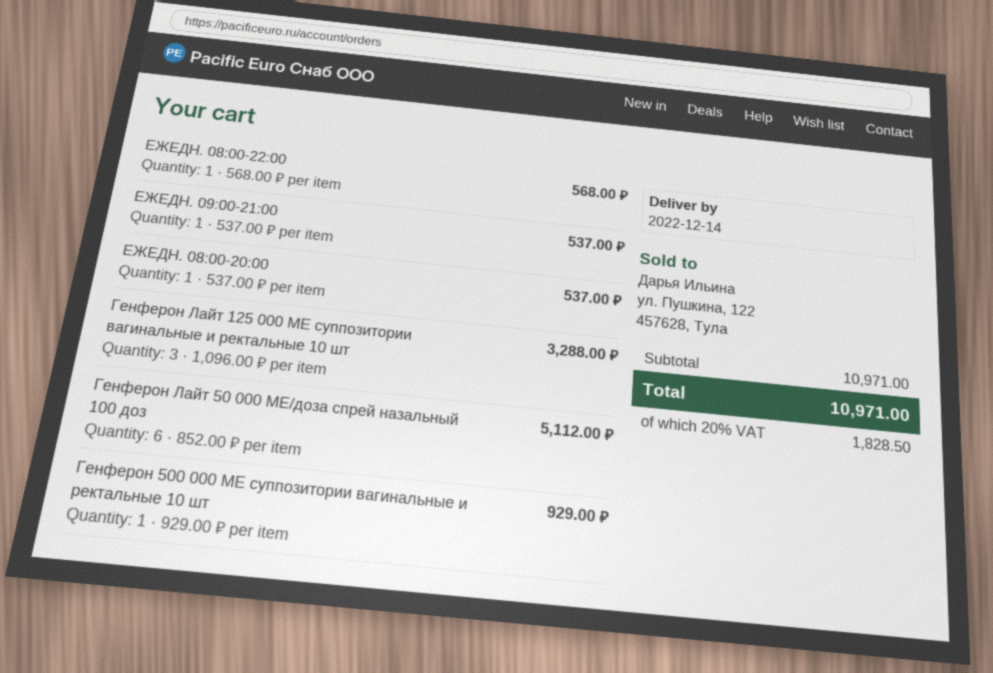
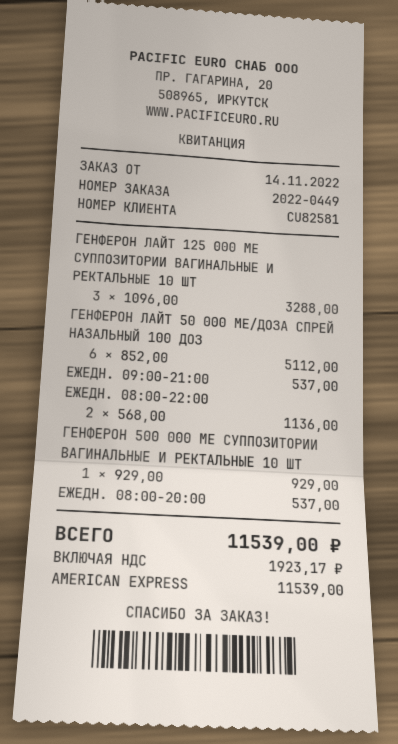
ЕЖЕДН. 08:00-22:00: 1 x 568.00 = 568.00 -> 2 x 568.00 = 1136.00
tax: 1828.50 -> 1923.17
total: 10971.00 -> 11539.00

